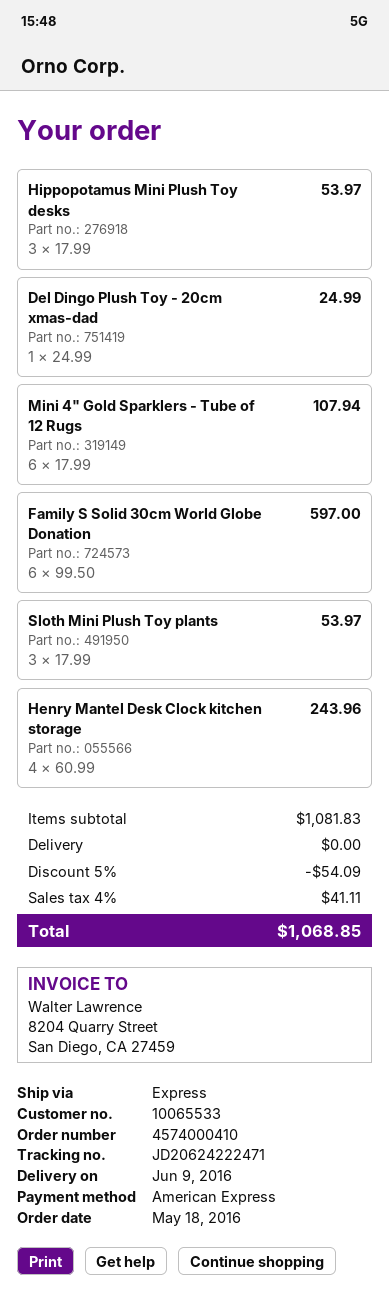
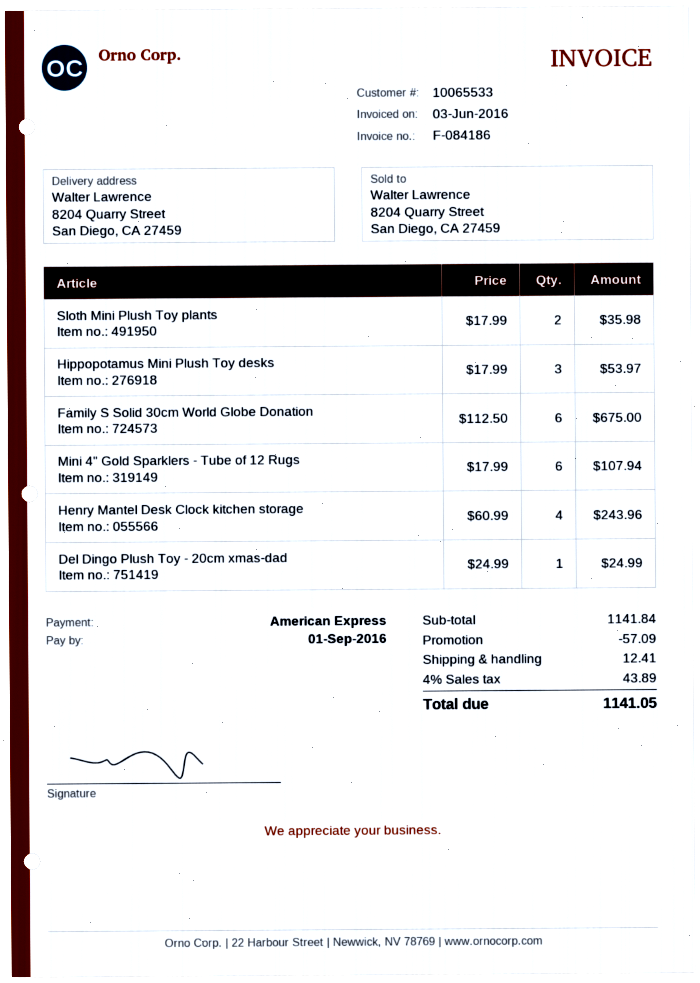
Family S Solid 30cm World Globe Donation: 6 x 99.50 = 597.00 -> 6 x 112.50 = 675.00
Sloth Mini Plush Toy plants: 3 x 17.99 = 53.97 -> 2 x 17.99 = 35.98
subtotal: 1081.83 -> 1141.84
discount: 54.09 -> 57.09
shipping: 0.00 -> 12.41
tax: 4% = 41.11 -> 4% = 43.89
total: 1068.85 -> 1141.05

